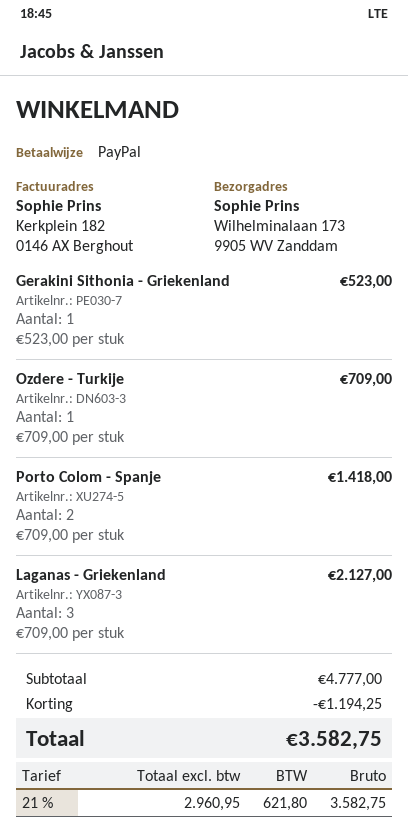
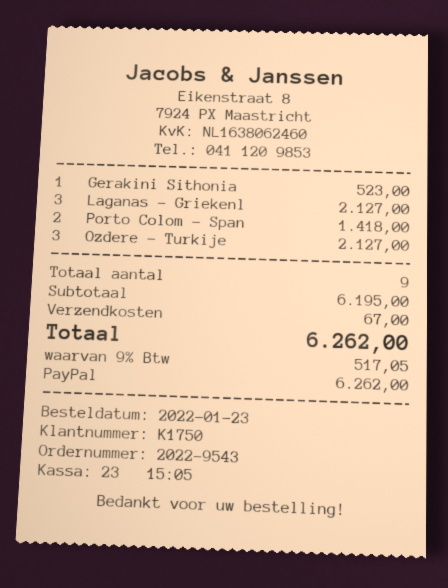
Ozdere - Turkije: 1 for 709.00 -> 3 for 2127.00
subtotal: 4777.00 -> 6195.00
discount: 1194.25 -> none
shipping: none -> 67.00
tax: 21% = 621.80 -> 9% = 517.05
total: 3582.75 -> 6262.00

